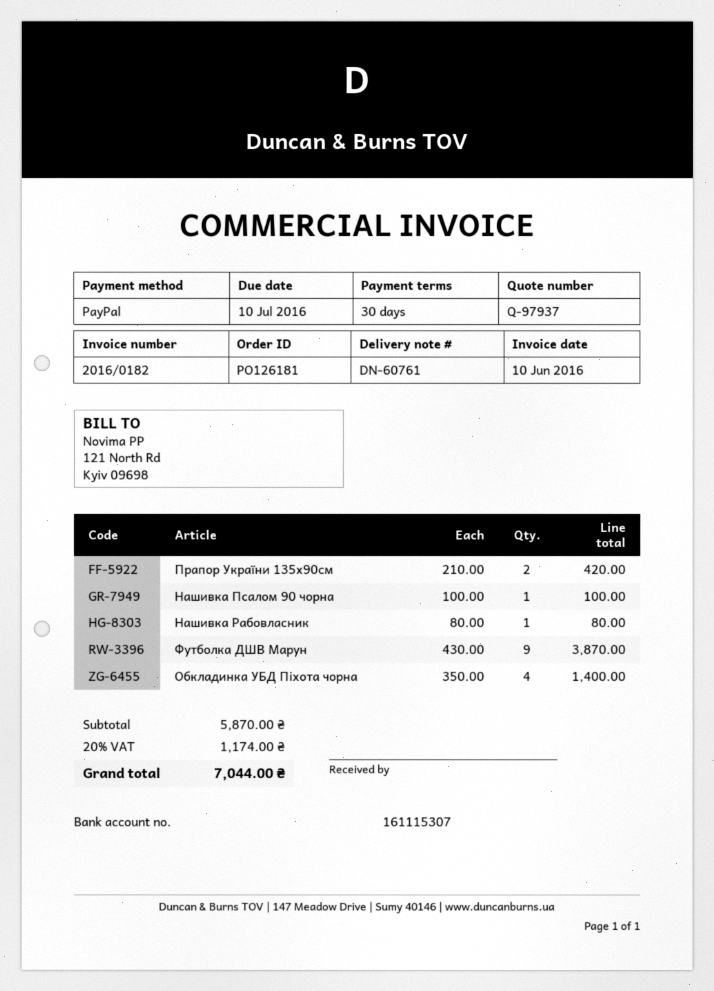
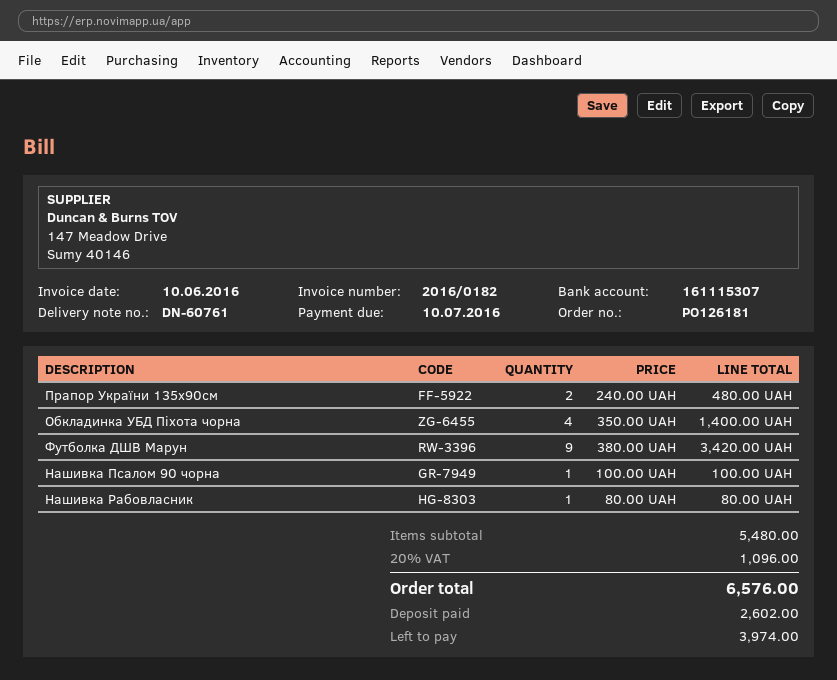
Прапор України 135х90см: 2 x 210.00 = 420.00 -> 2 x 240.00 = 480.00
Футболка ДШВ Марун: 9 x 430.00 = 3870.00 -> 9 x 380.00 = 3420.00
subtotal: 5870.00 -> 5480.00
tax: 20% = 1174.00 -> 20% = 1096.00
total: 7044.00 -> 6576.00

